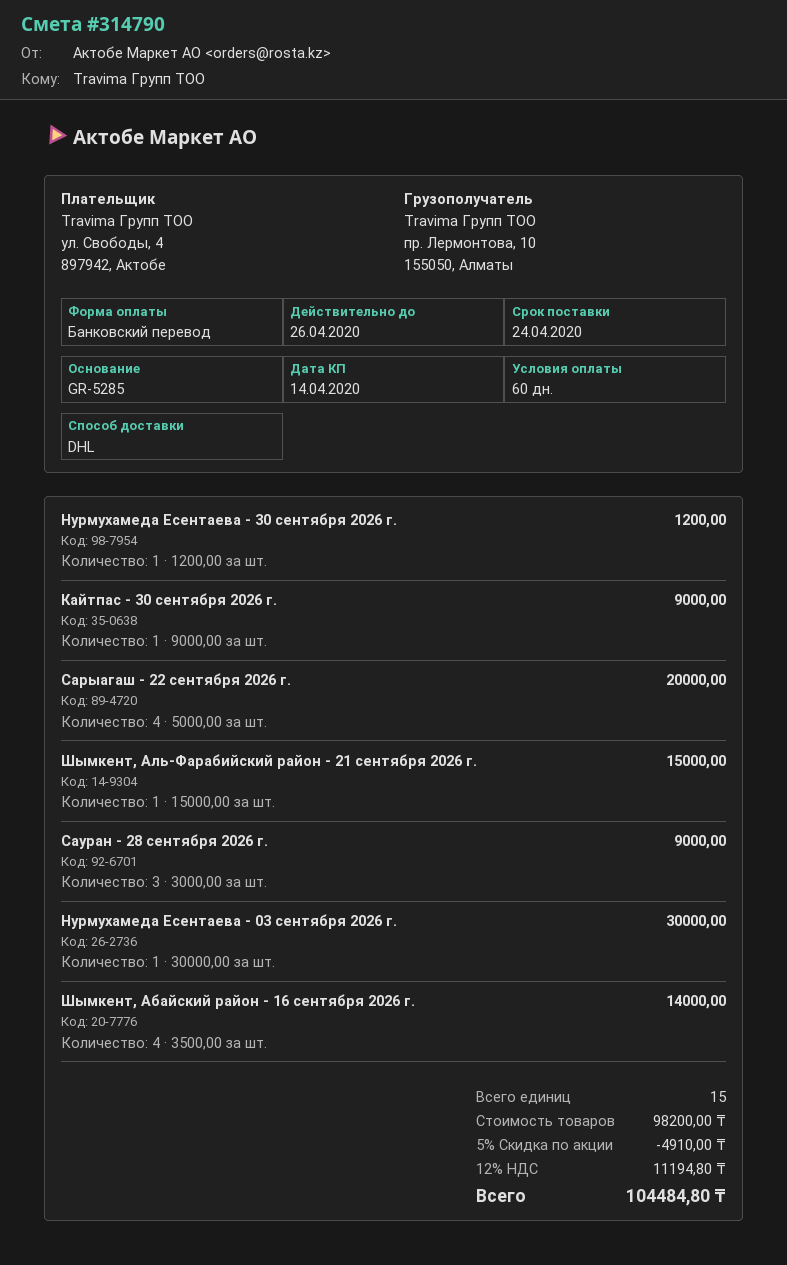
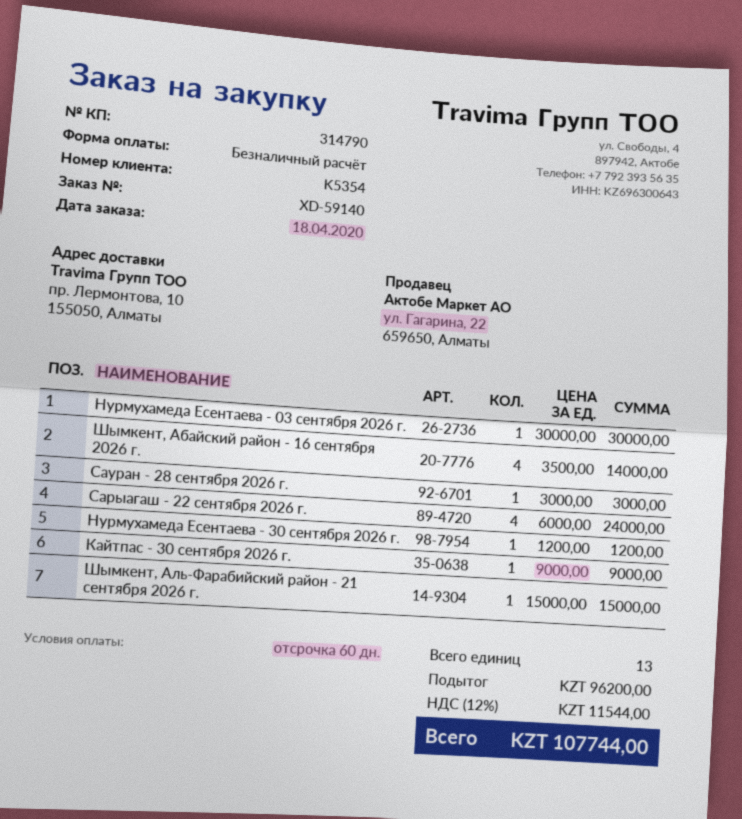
Сарыагаш - 22 сентября 2026 г.: 4 x 5000.00 = 20000.00 -> 4 x 6000.00 = 24000.00
Сауран - 28 сентября 2026 г.: 3 x 3000.00 = 9000.00 -> 1 x 3000.00 = 3000.00
total quantity: 15 -> 13
subtotal: 98200.00 -> 96200.00
discount: 5% = 4910.00 -> none
tax: 12% = 11194.80 -> 12% = 11544.00
total: 104484.80 -> 107744.00

